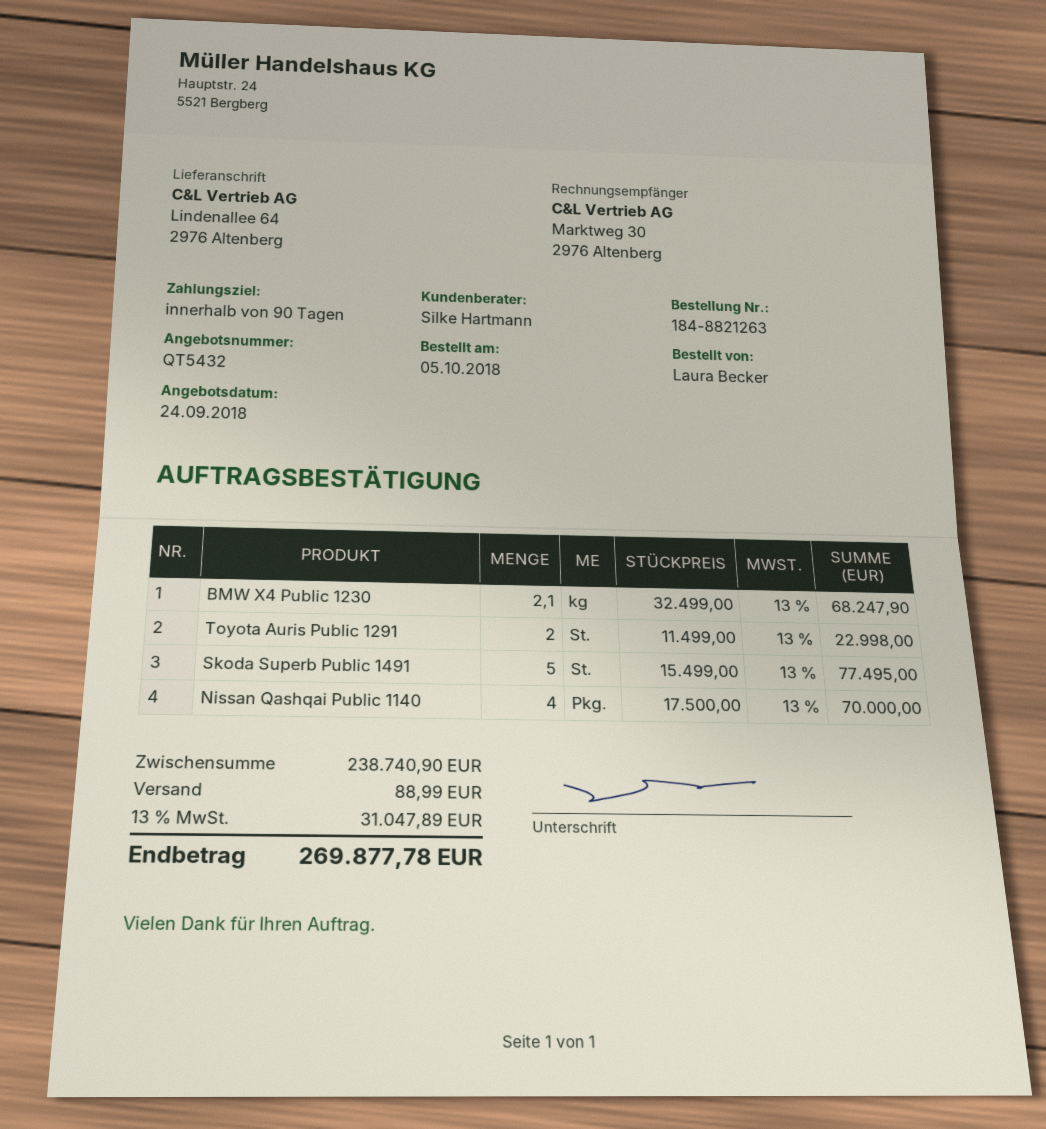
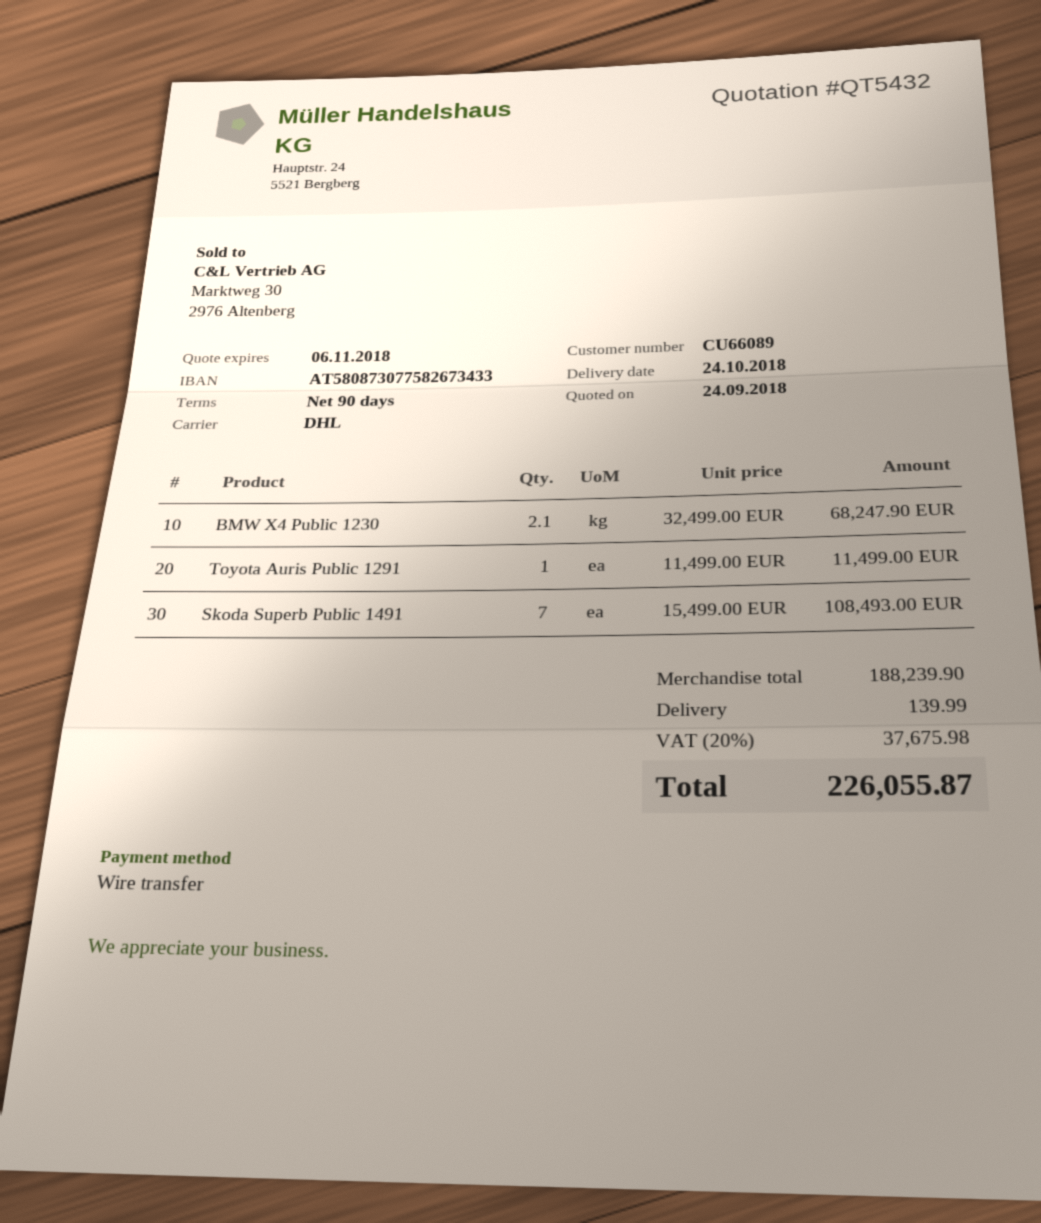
Toyota Auris Public 1291: 2 x 11499.00 = 22998.00 -> 1 x 11499.00 = 11499.00
Skoda Superb Public 1491: 5 x 15499.00 = 77495.00 -> 7 x 15499.00 = 108493.00
Nissan Qashqai Public 1140: 4 x 17500.00 = 70000.00 -> none
subtotal: 238740.90 -> 188239.90
shipping: 88.99 -> 139.99
tax: 13% = 31047.89 -> 20% = 37675.98
total: 269877.78 -> 226055.87

